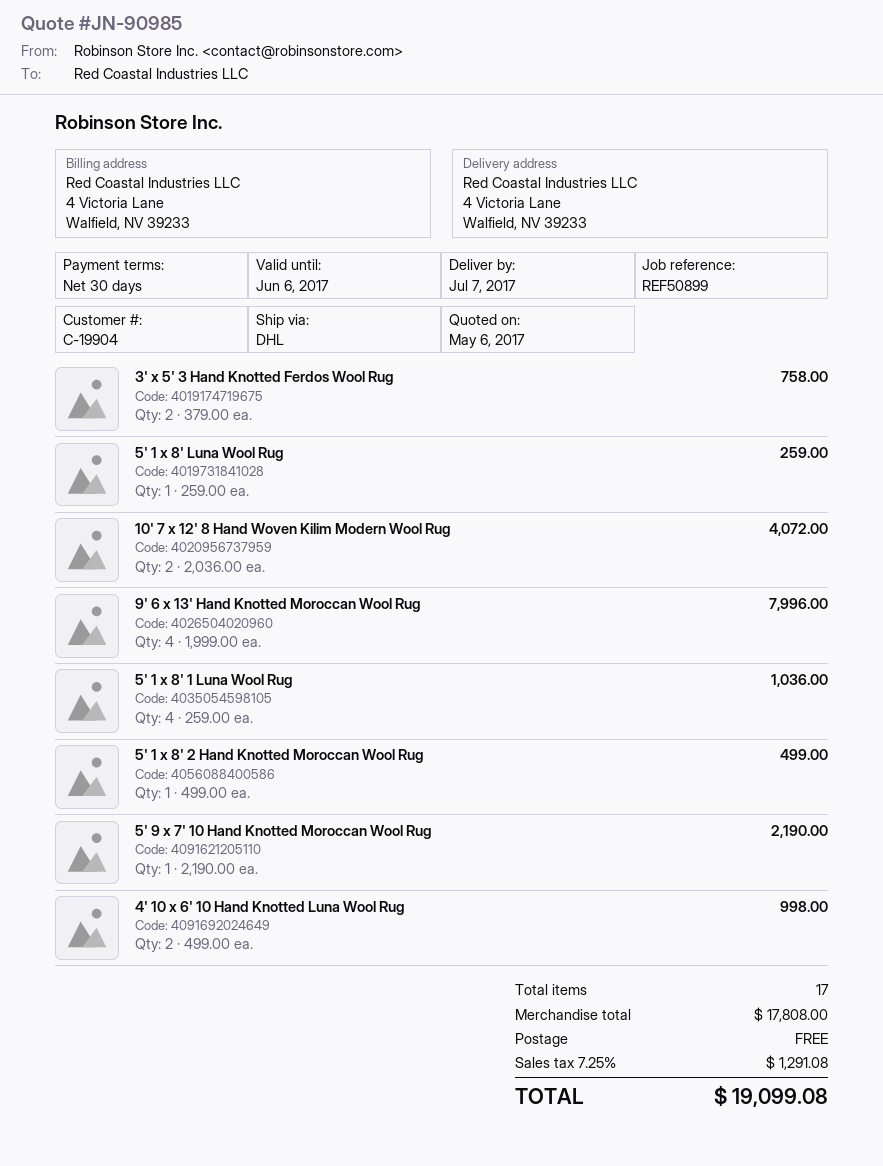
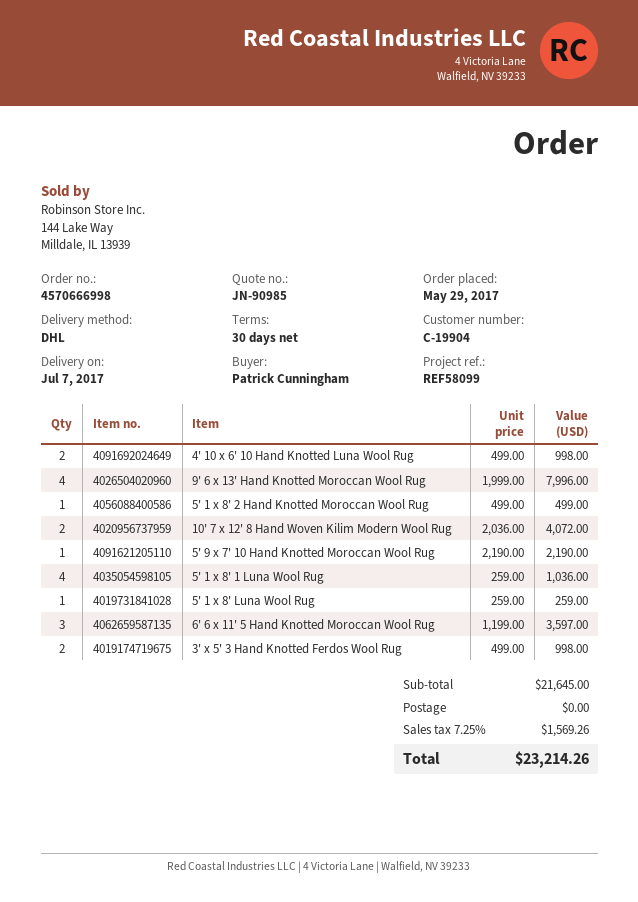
reference: REF50899 -> REF58099
3' x 5' 3 Hand Knotted Ferdos Wool Rug: 2 x 379.00 = 758.00 -> 2 x 499.00 = 998.00
6' 6 x 11' 5 Hand Knotted Moroccan Wool Rug: none -> 3 x 1199.00 = 3597.00
subtotal: 17808.00 -> 21645.00
tax: 7.25% = 1291.08 -> 7.25% = 1569.26
total: 19099.08 -> 23214.26

